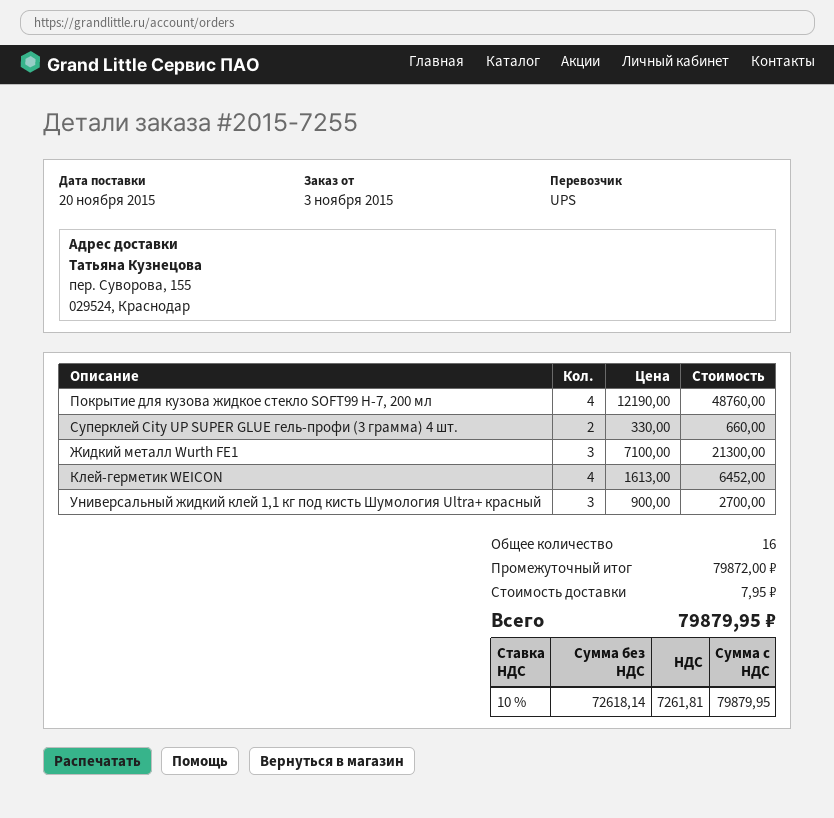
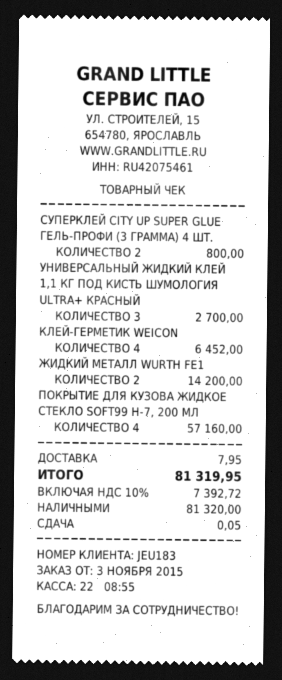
Покрытие для кузова жидкое стекло SOFT99 H-7, 200 мл: 4 for 48760.00 -> 4 for 57160.00
Суперклей City UP SUPER GLUE гель-профи (3 грамма) 4 шт.: 2 for 660.00 -> 2 for 800.00
Жидкий металл Wurth FE1: 3 for 21300.00 -> 2 for 14200.00
tax: 10% = 7261.81 -> 10% = 7392.72
total: 79879.95 -> 81319.95

